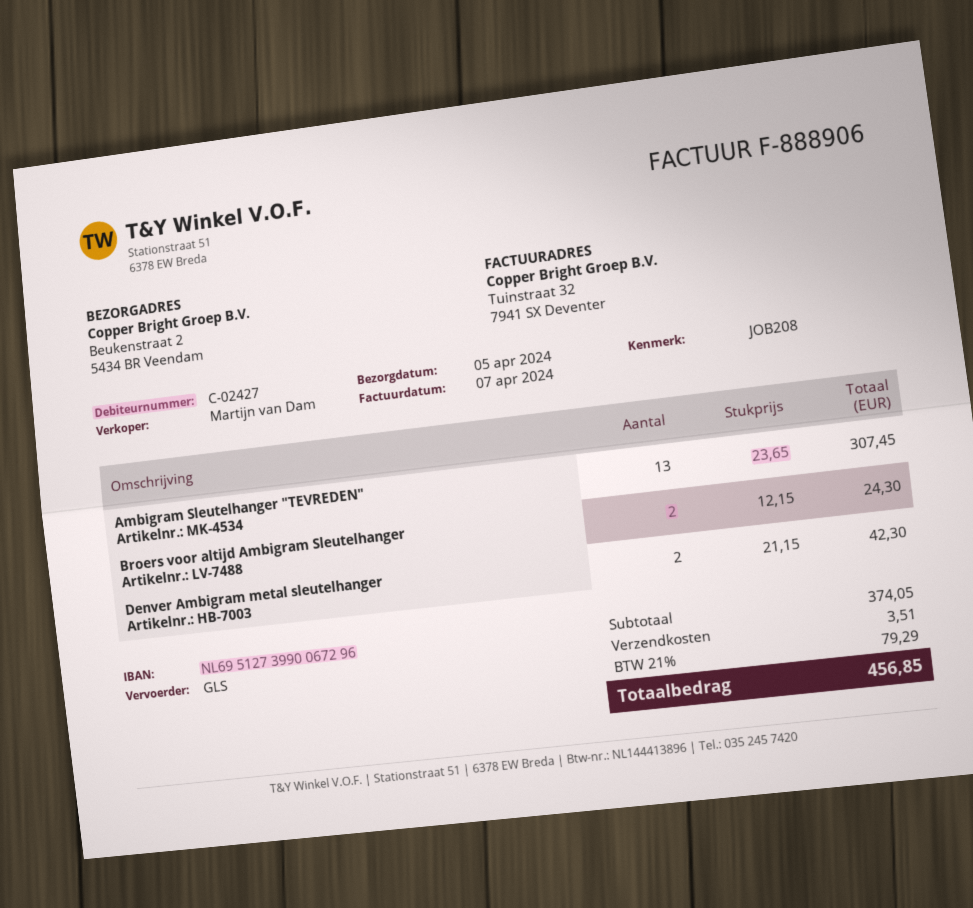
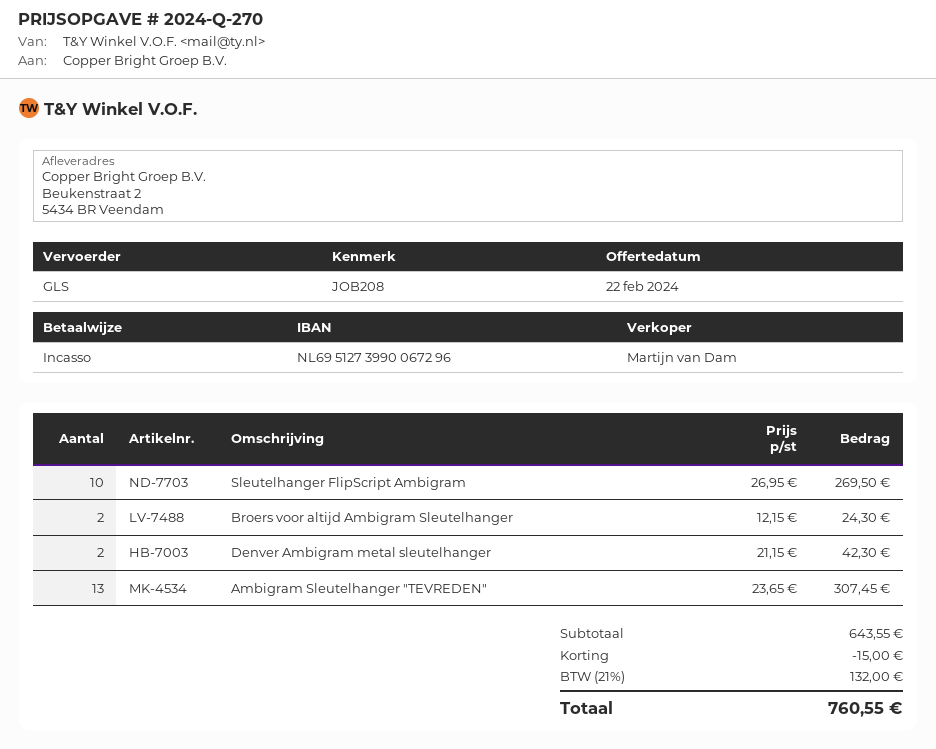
Sleutelhanger FlipScript Ambigram: none -> 10 x 26.95 = 269.50
subtotal: 374.05 -> 643.55
discount: none -> 15.00
shipping: 3.51 -> none
tax: 21% = 79.29 -> 21% = 132.00
total: 456.85 -> 760.55

